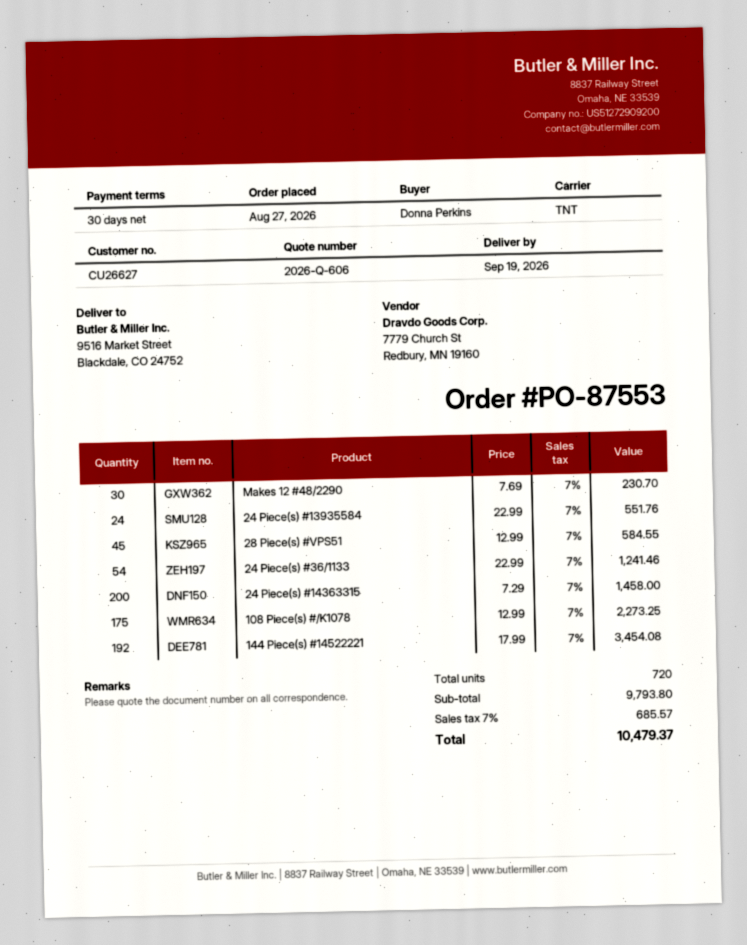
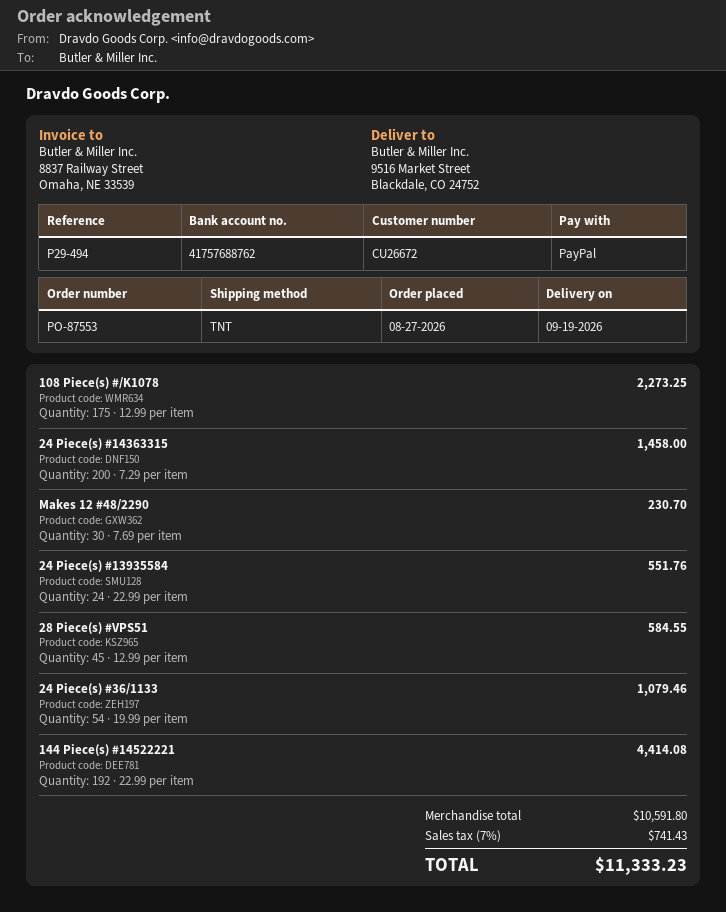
customer number: CU26627 -> CU26672
24 Piece(s) #36/1133: 54 x 22.99 = 1241.46 -> 54 x 19.99 = 1079.46
144 Piece(s) #14522221: 192 x 17.99 = 3454.08 -> 192 x 22.99 = 4414.08
subtotal: 9793.80 -> 10591.80
tax: 7% = 685.57 -> 7% = 741.43
total: 10479.37 -> 11333.23

